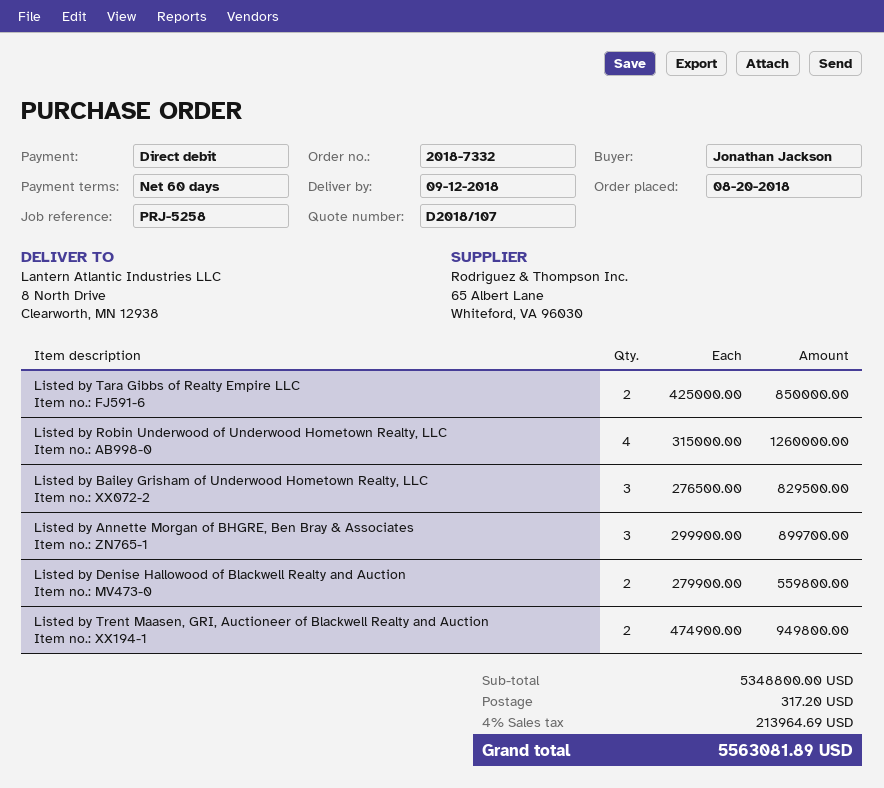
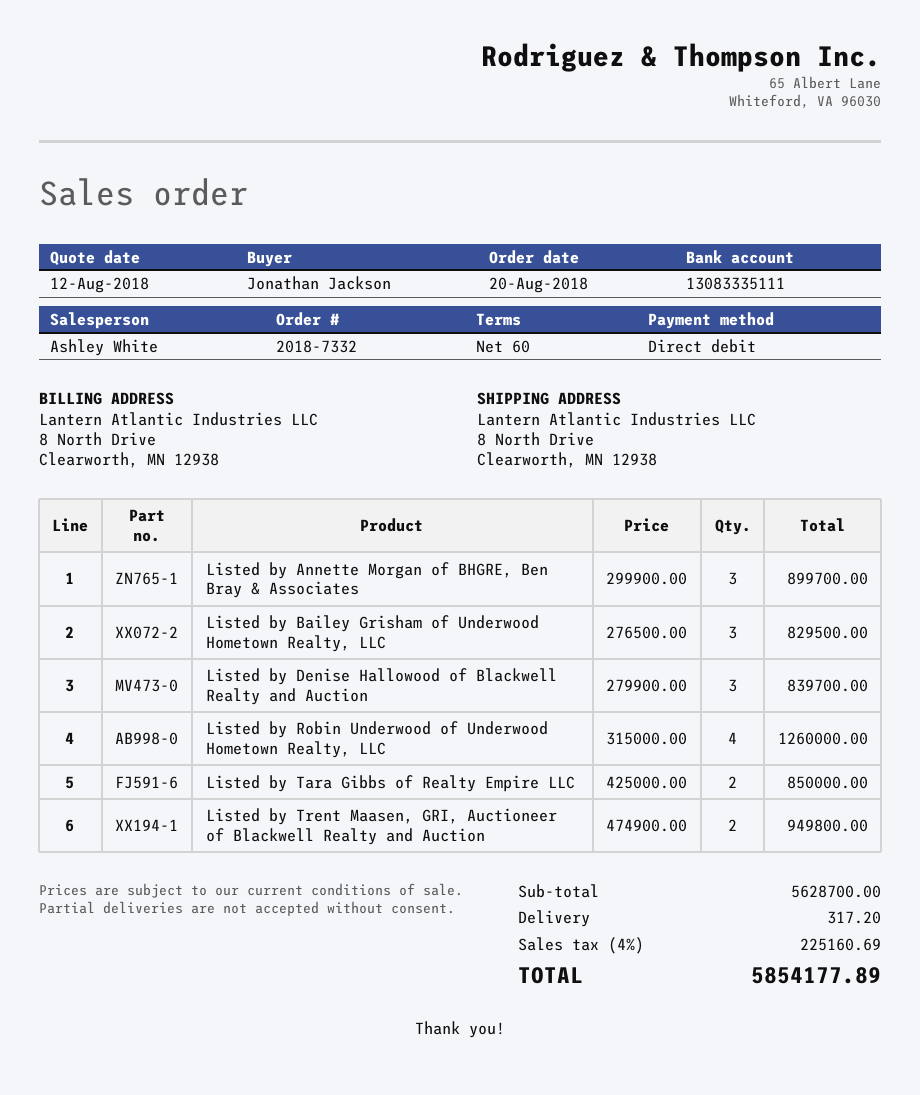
Listed by Denise Hallowood of Blackwell Realty and Auction: 2 x 279900.00 = 559800.00 -> 3 x 279900.00 = 839700.00
subtotal: 5348800.00 -> 5628700.00
tax: 4% = 213964.69 -> 4% = 225160.69
total: 5563081.89 -> 5854177.89

